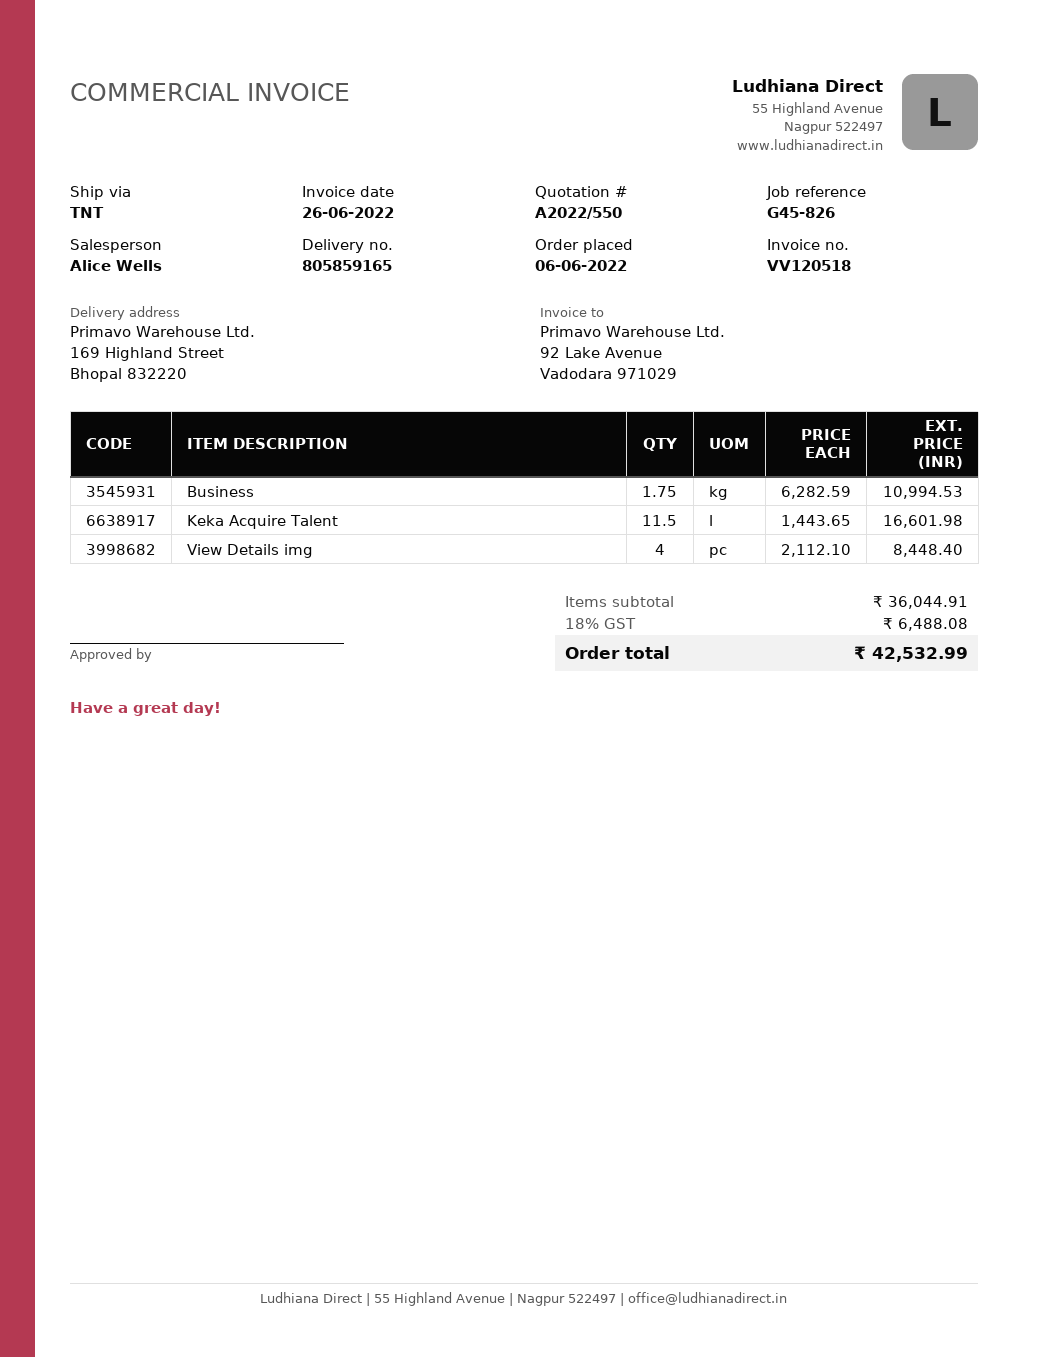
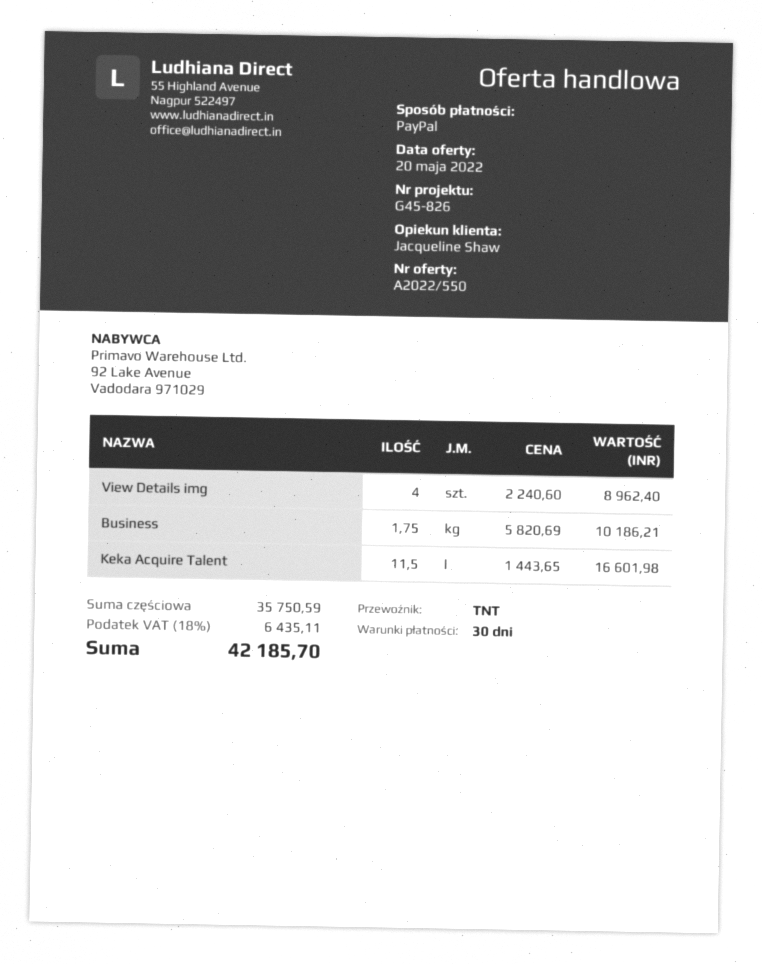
sales rep: Alice Wells -> Jacqueline Shaw
Business: 1.75 x 6282.59 = 10994.53 -> 1.75 x 5820.69 = 10186.21
View Details img: 4 x 2112.10 = 8448.40 -> 4 x 2240.60 = 8962.40
subtotal: 36044.91 -> 35750.59
tax: 18% = 6488.08 -> 18% = 6435.11
total: 42532.99 -> 42185.70

